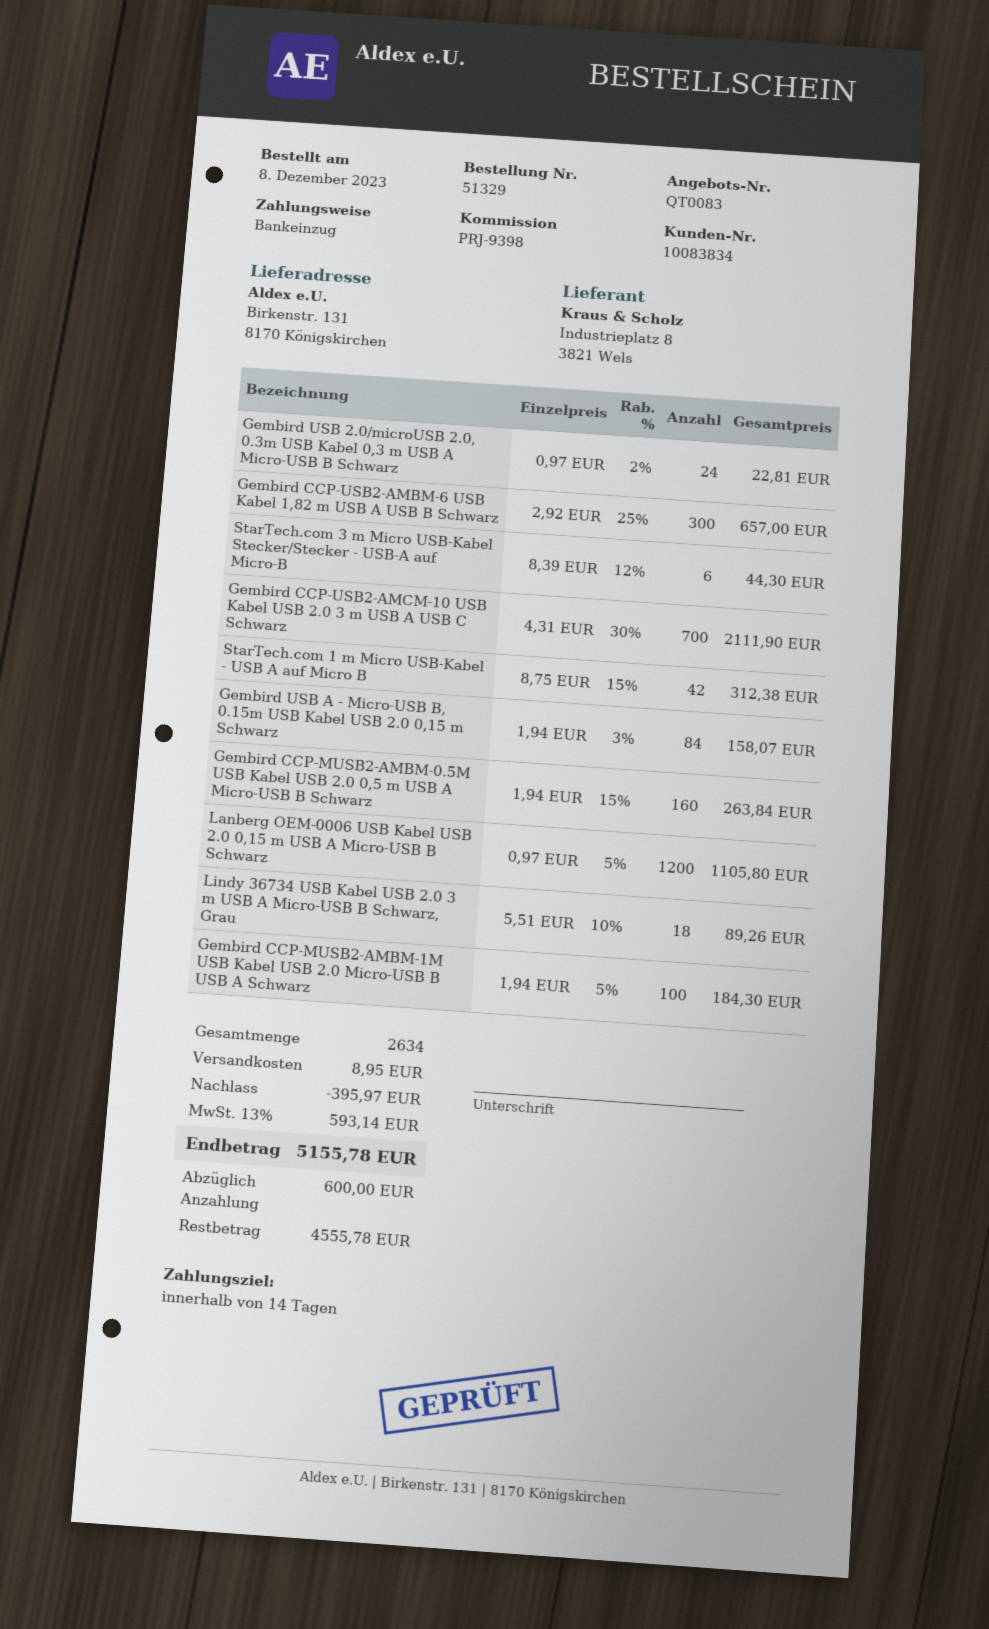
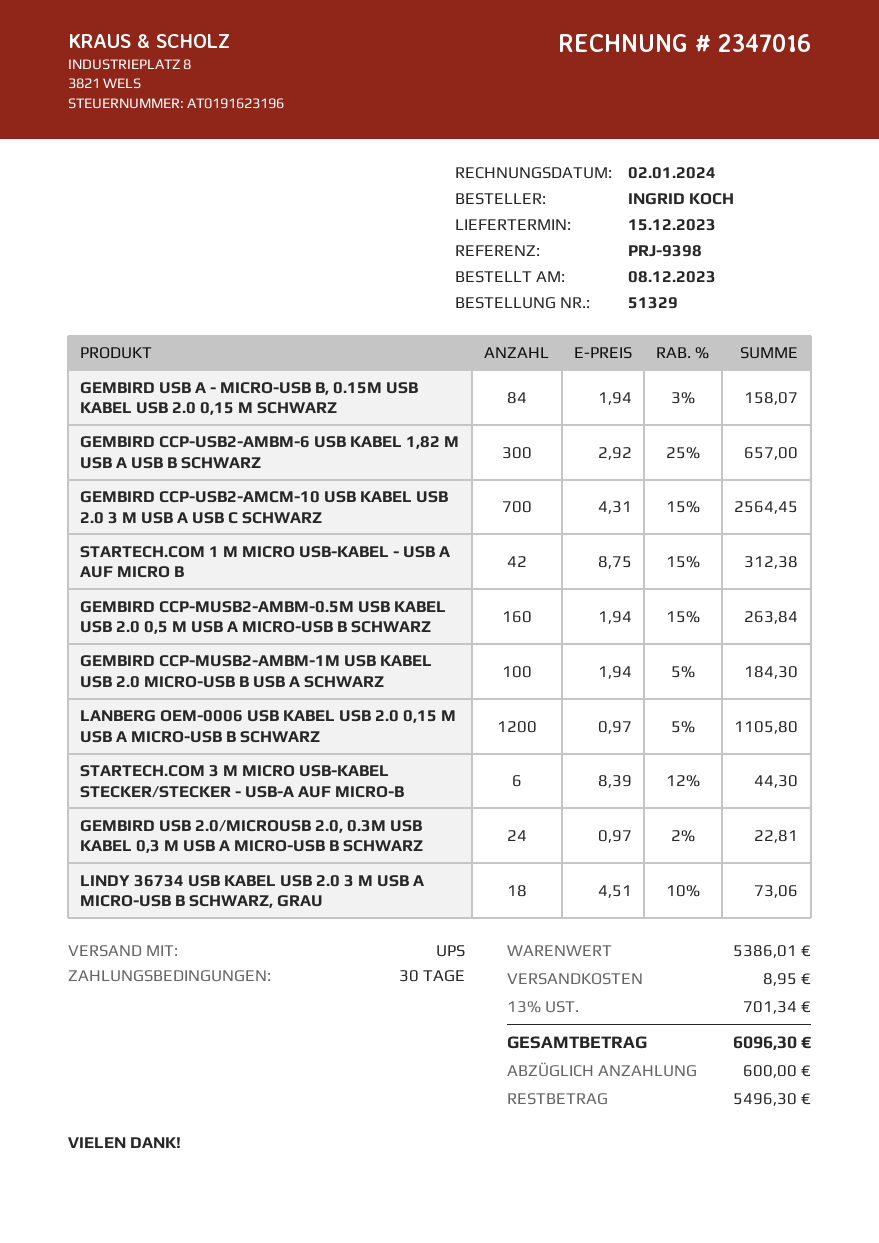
payment terms: 14 days -> 30 days
Gembird CCP-USB2-AMCM-10 USB Kabel USB 2.0 3 m USB A USB C Schwarz: 700 x 4.31 - 30% = 2111.90 -> 700 x 4.31 - 15% = 2564.45
Lindy 36734 USB Kabel USB 2.0 3 m USB A Micro-USB B Schwarz, Grau: 18 x 5.51 - 10% = 89.26 -> 18 x 4.51 - 10% = 73.06
discount: 395.97 -> none
tax: 13% = 593.14 -> 13% = 701.34
total: 5155.78 -> 6096.30
balance: 4555.78 -> 5496.30

